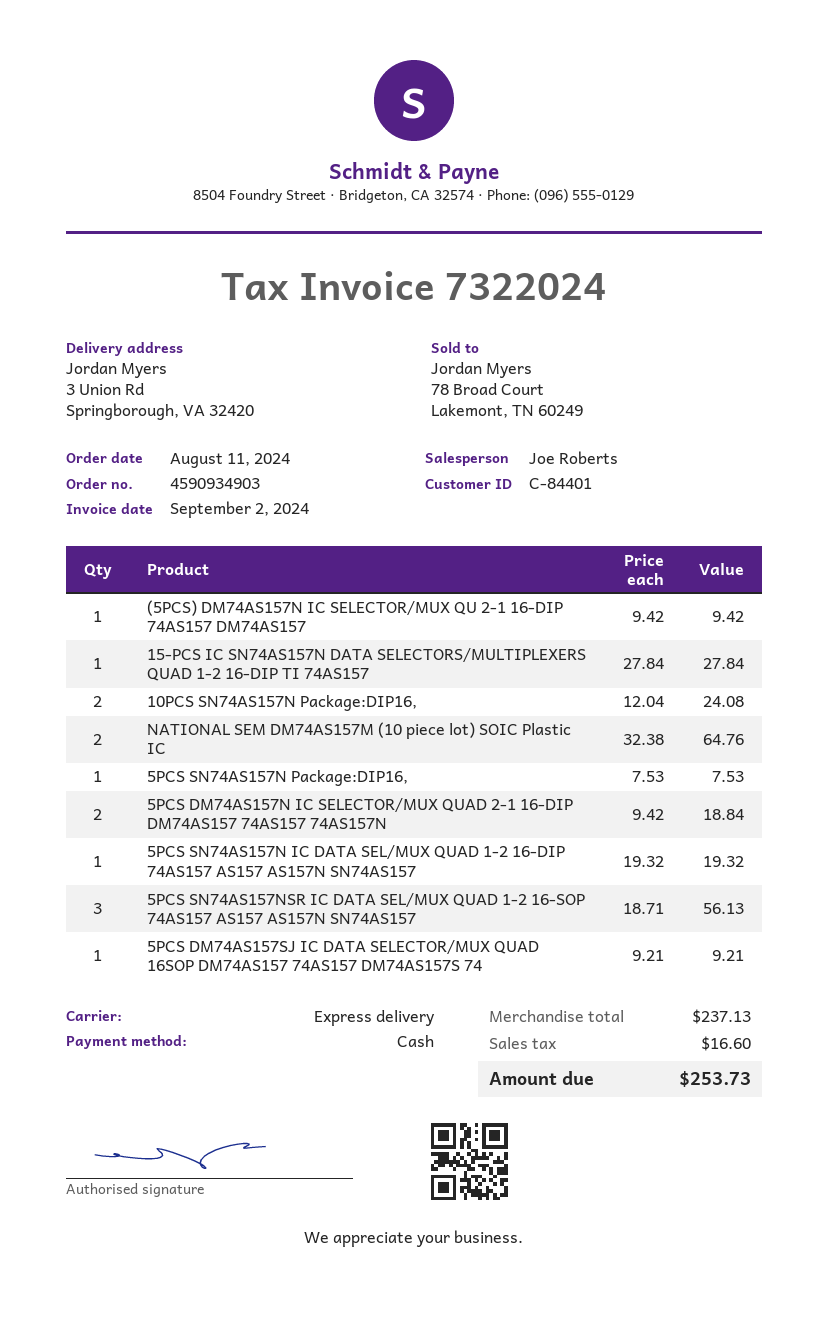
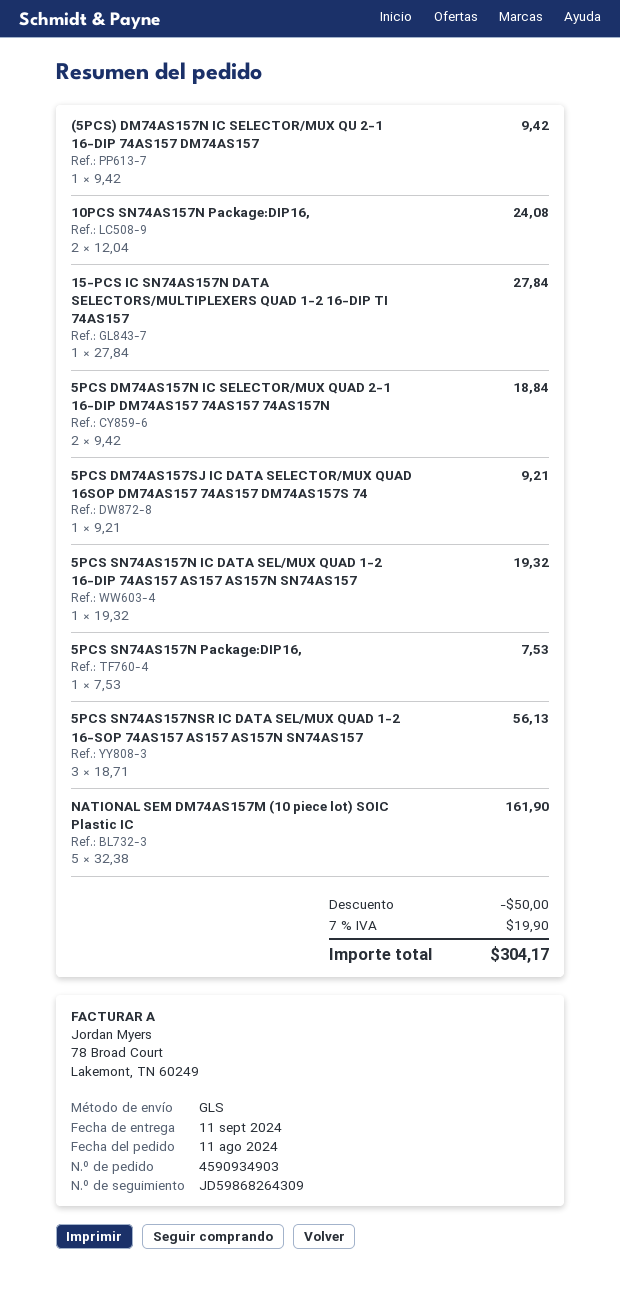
shipping method: express -> GLS
NATIONAL SEM DM74AS157M (10 piece lot) SOIC Plastic IC: 2 x 32.38 = 64.76 -> 5 x 32.38 = 161.90
discount: none -> 50.00
tax: 16.60 -> 19.90
total: 253.73 -> 304.17

